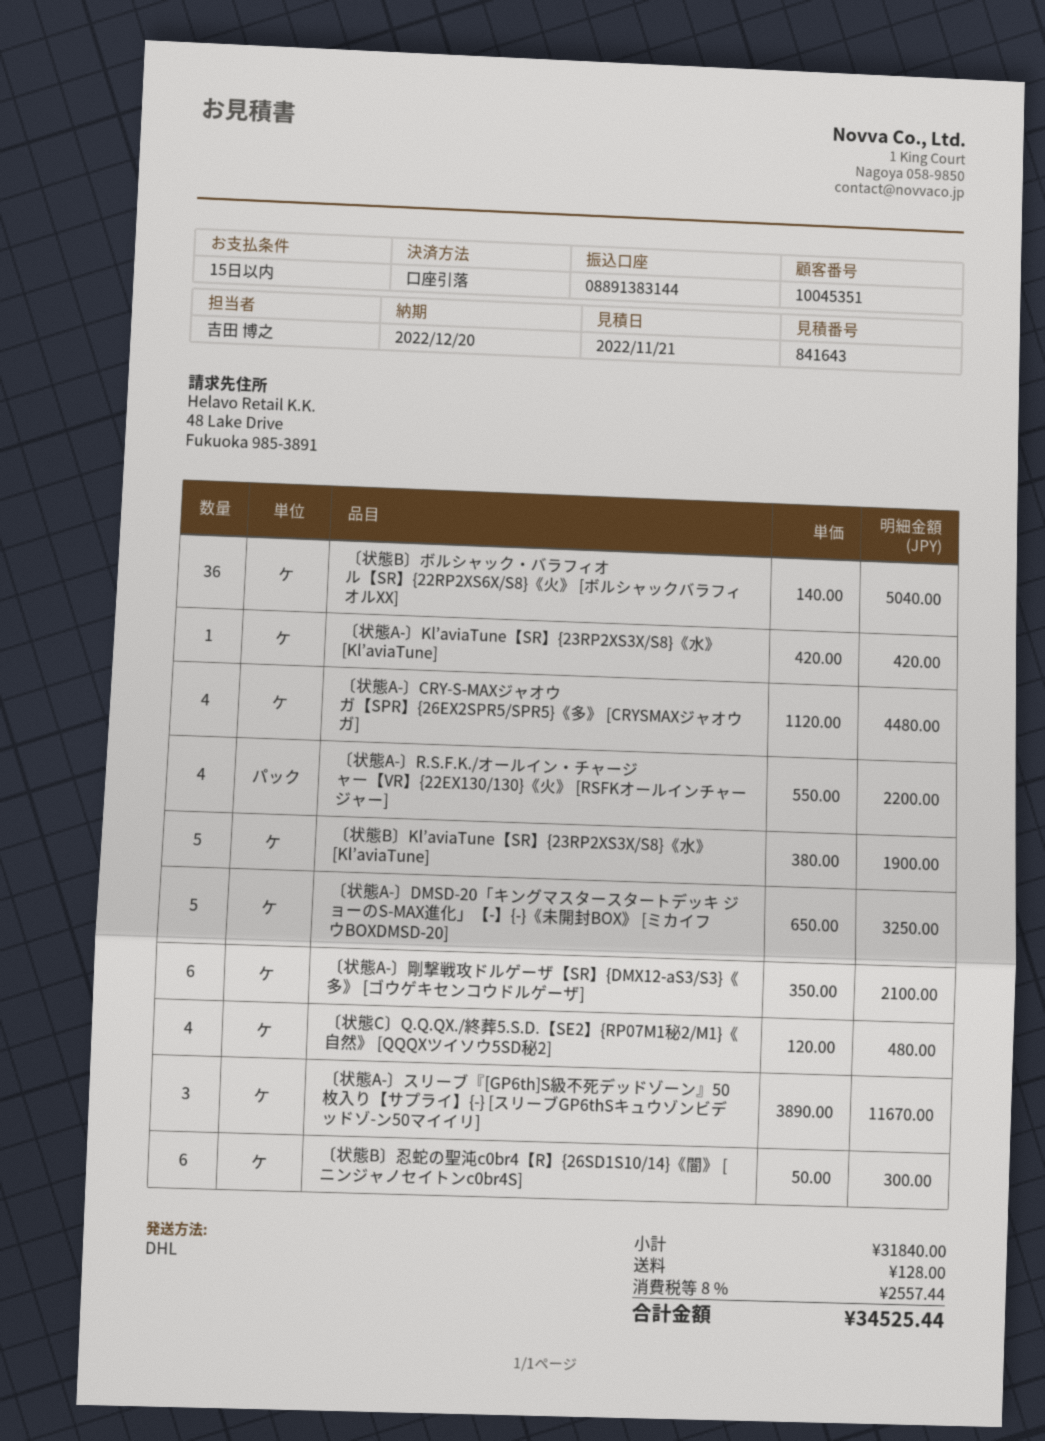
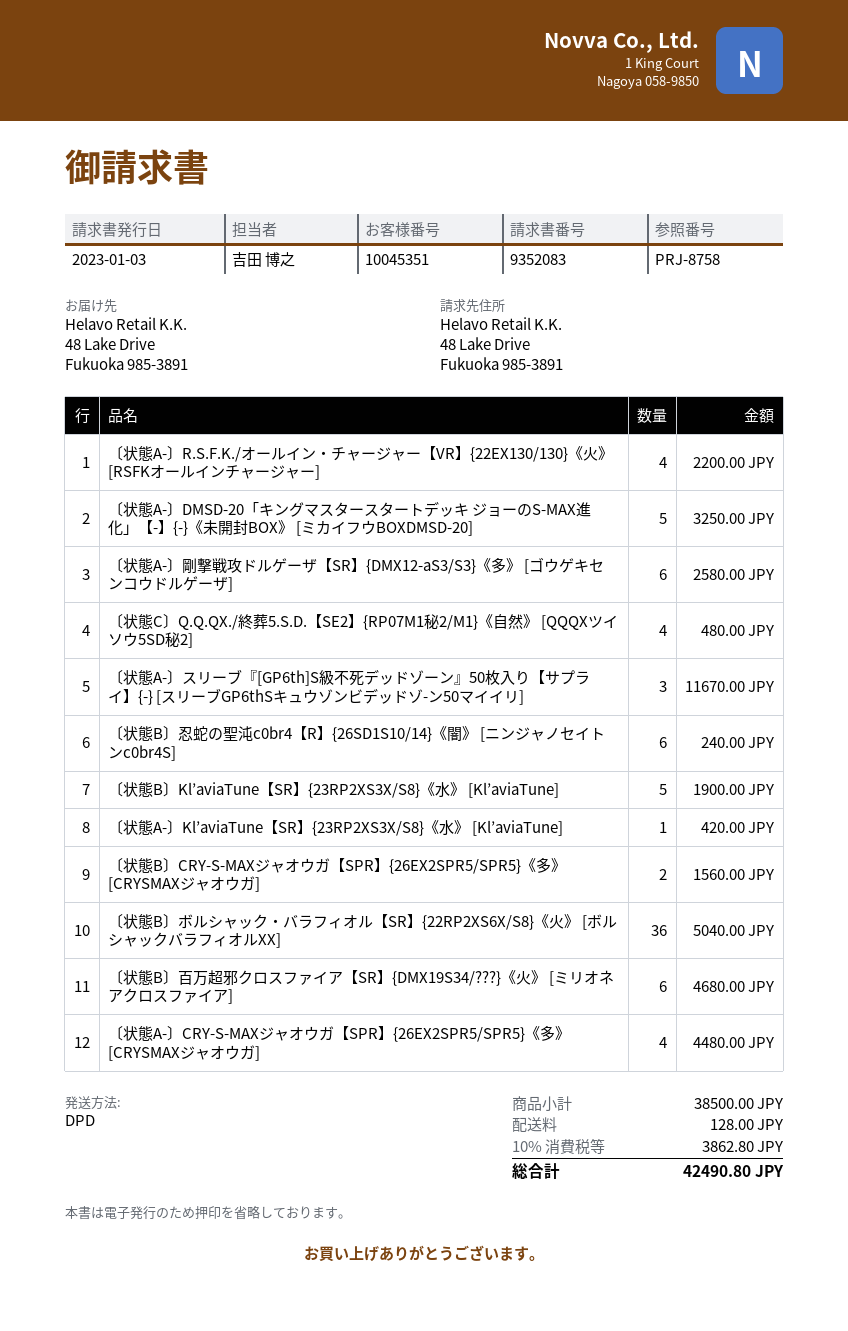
shipping method: DHL -> DPD
〔状態A-〕剛撃戦攻ドルゲーザ【SR】{DMX12-aS3/S3}《多》 [ゴウゲキセンコウドルゲーザ]: 6 for 2100.00 -> 6 for 2580.00
〔状態B〕忍蛇の聖沌c0br4【R】{26SD1S10/14}《闇》 [ニンジャノセイトンc0br4S]: 6 for 300.00 -> 6 for 240.00
〔状態B〕CRY-S-MAXジャオウガ【SPR】{26EX2SPR5/SPR5}《多》 [CRYSMAXジャオウガ]: none -> 2 for 1560.00
〔状態B〕百万超邪クロスファイア【SR】{DMX19S34/???}《火》 [ミリオネアクロスファイア]: none -> 6 for 4680.00
subtotal: 31840.00 -> 38500.00
tax: 8% = 2557.44 -> 10% = 3862.80
total: 34525.44 -> 42490.80

